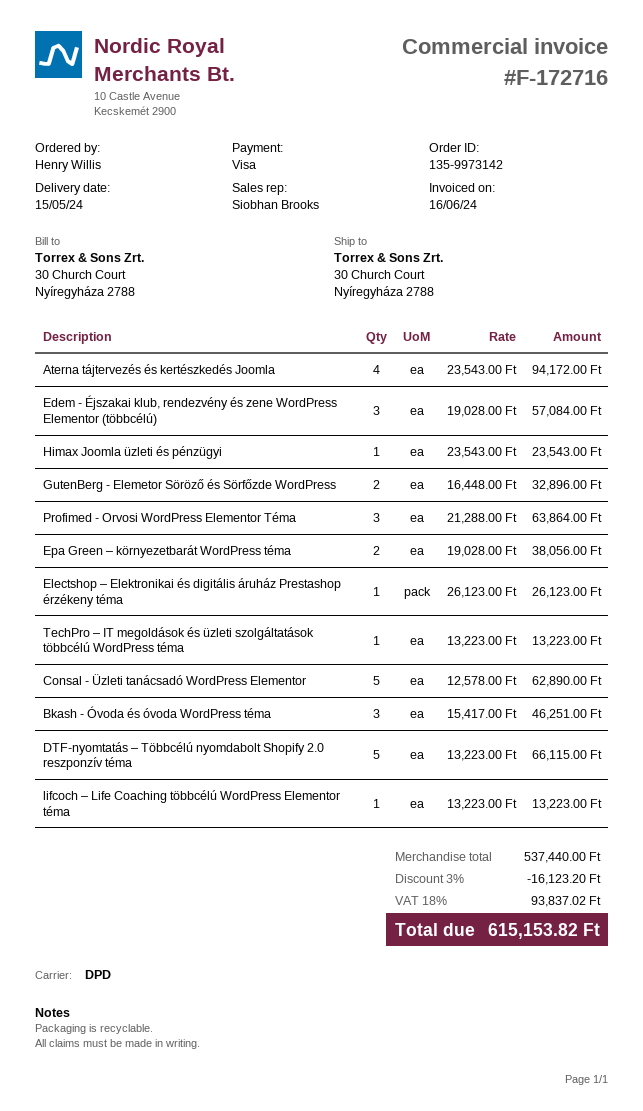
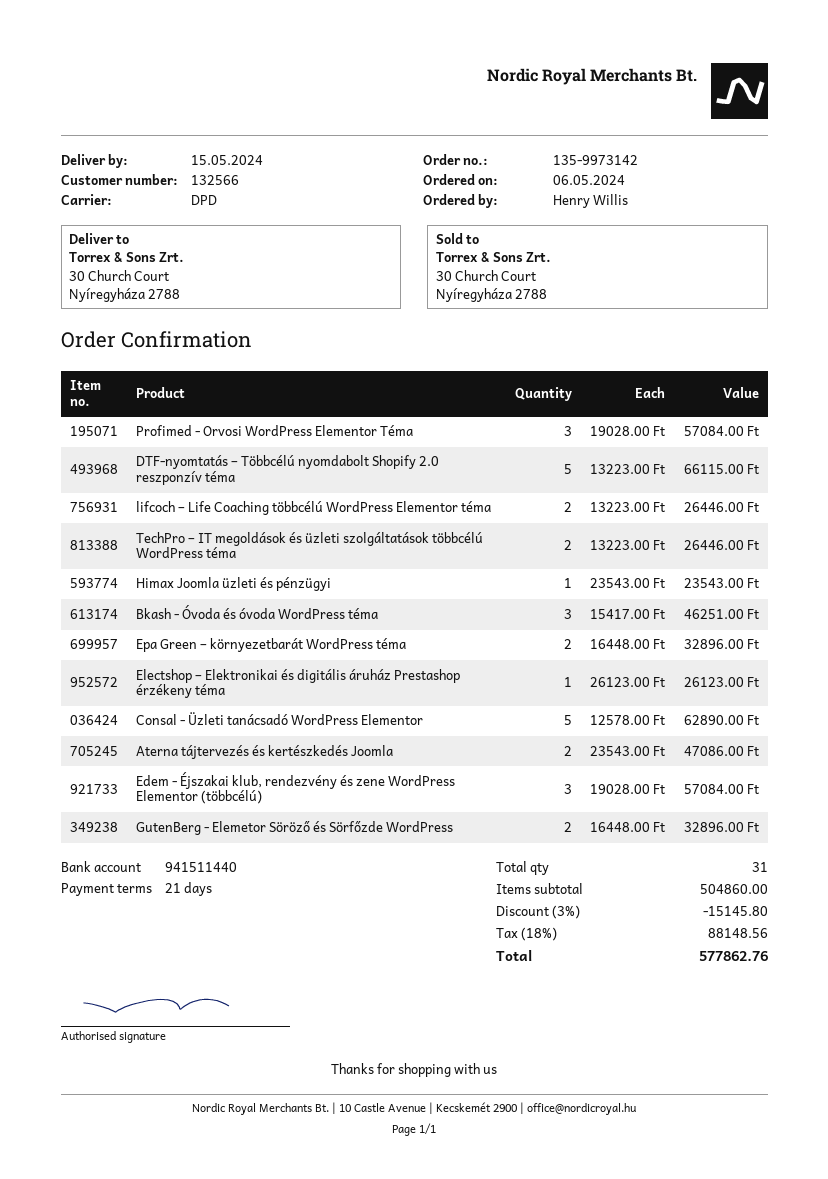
Aterna tájtervezés és kertészkedés Joomla: 4 x 23543.00 = 94172.00 -> 2 x 23543.00 = 47086.00
Profimed - Orvosi WordPress Elementor Téma: 3 x 21288.00 = 63864.00 -> 3 x 19028.00 = 57084.00
Epa Green – környezetbarát WordPress téma: 2 x 19028.00 = 38056.00 -> 2 x 16448.00 = 32896.00
TechPro – IT megoldások és üzleti szolgáltatások többcélú WordPress téma: 1 x 13223.00 = 13223.00 -> 2 x 13223.00 = 26446.00
lifcoch – Life Coaching többcélú WordPress Elementor téma: 1 x 13223.00 = 13223.00 -> 2 x 13223.00 = 26446.00
subtotal: 537440.00 -> 504860.00
discount: 3% = 16123.20 -> 3% = 15145.80
tax: 18% = 93837.02 -> 18% = 88148.56
total: 615153.82 -> 577862.76

